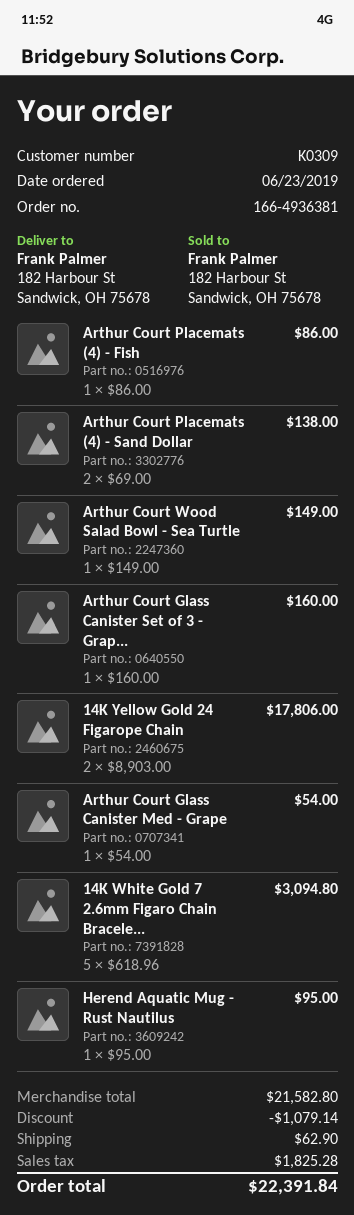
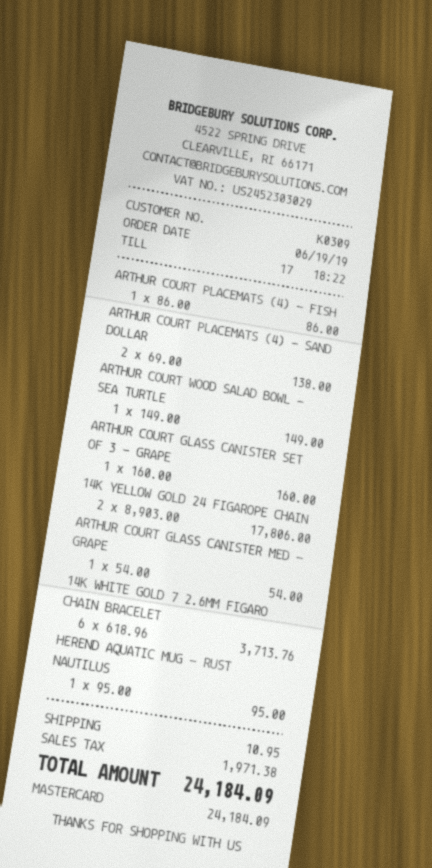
order date: 2019-06-23 -> 2019-06-19
14K White Gold 7 2.6mm Figaro Chain Bracele...: 5 x 618.96 = 3094.80 -> 6 x 618.96 = 3713.76
discount: 1079.14 -> none
shipping: 62.90 -> 10.95
tax: 1825.28 -> 1971.38
total: 22391.84 -> 24184.09

